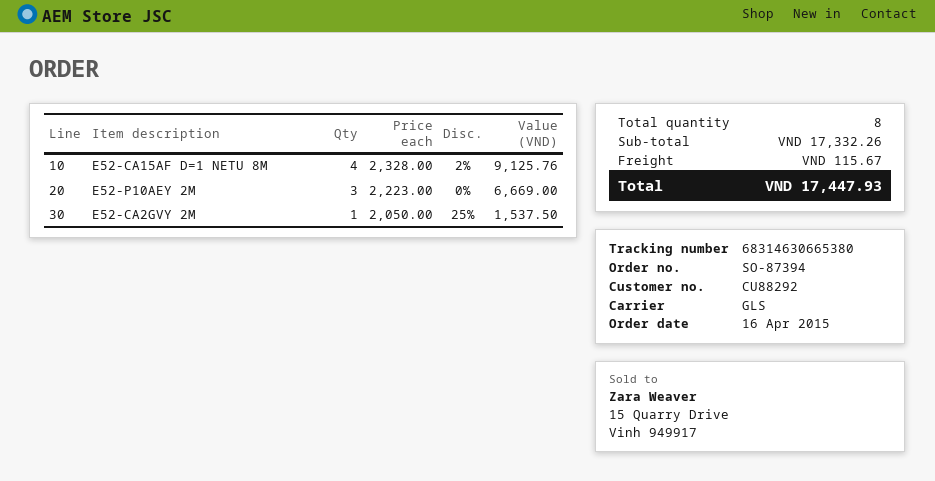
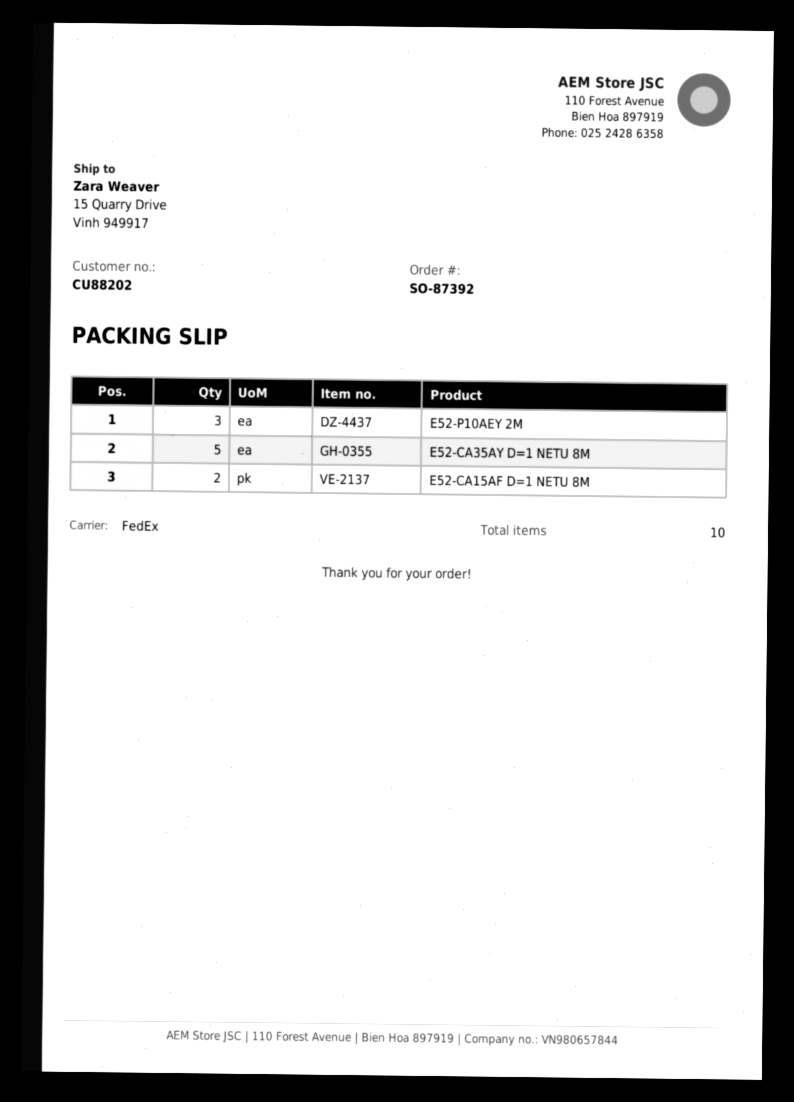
order number: SO-87394 -> SO-87392
customer number: CU88292 -> CU88202
shipping method: GLS -> FedEx
E52-CA15AF D=1 NETU 8M: 4 -> 2
E52-CA2GVY 2M: 1 -> none
E52-CA35AY D=1 NETU 8M: none -> 5
total quantity: 8 -> 10

